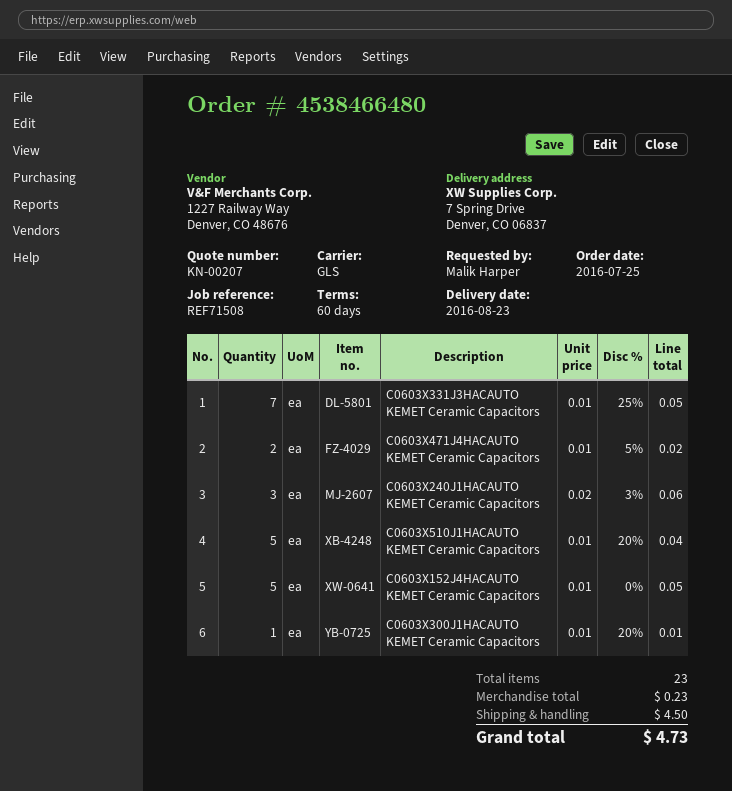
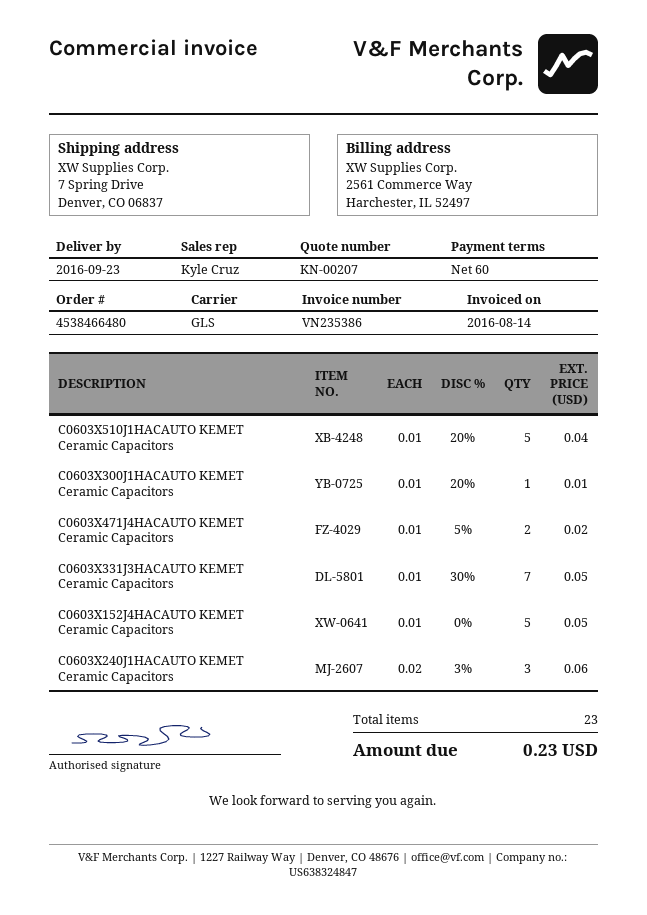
delivery date: 2016-08-23 -> 2016-09-23
C0603X331J3HACAUTO KEMET Ceramic Capacitors: 7 x 0.01 - 25% = 0.05 -> 7 x 0.01 - 30% = 0.05
shipping: 4.50 -> none
total: 4.73 -> 0.23

